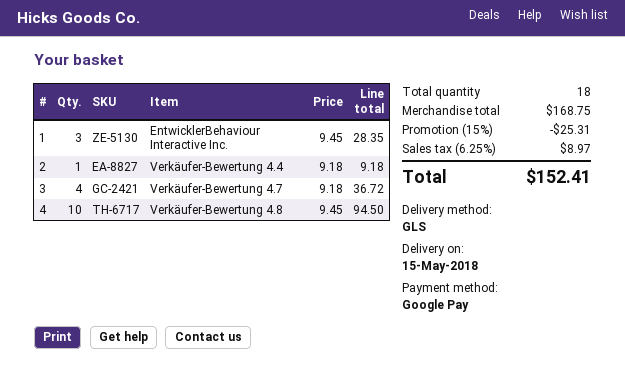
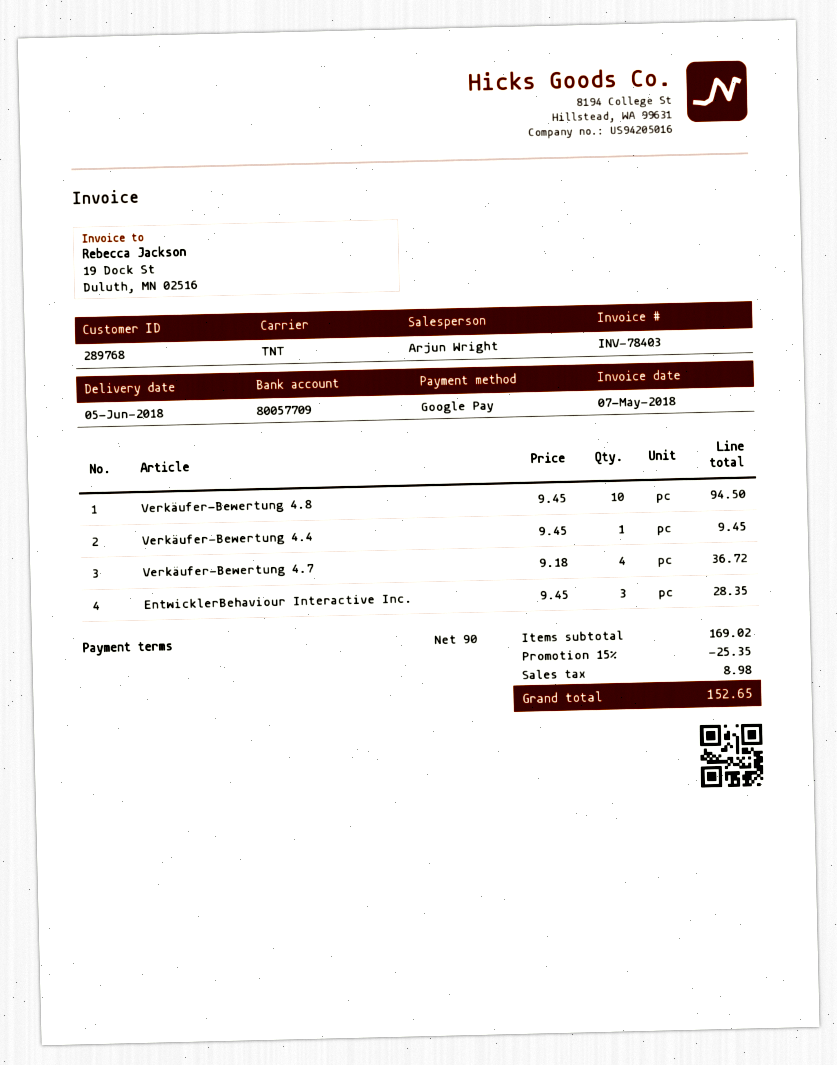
delivery date: 2018-05-15 -> 2018-06-05
shipping method: GLS -> TNT
Verkäufer-Bewertung 4.4: 1 x 9.18 = 9.18 -> 1 x 9.45 = 9.45
subtotal: 168.75 -> 169.02
discount: 15% = 25.31 -> 15% = 25.35
tax: 8.97 -> 8.98
total: 152.41 -> 152.65

